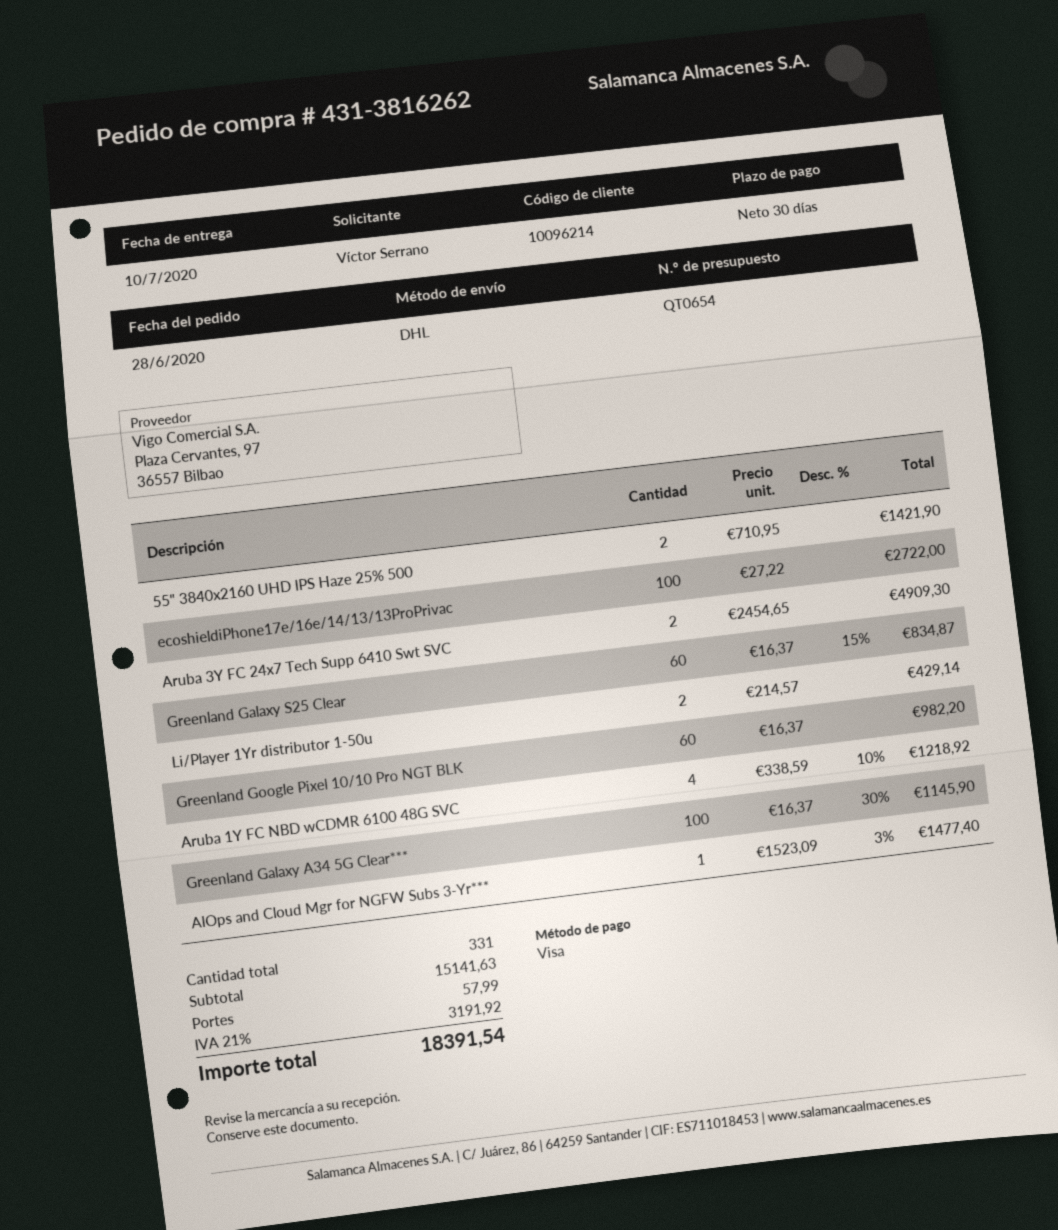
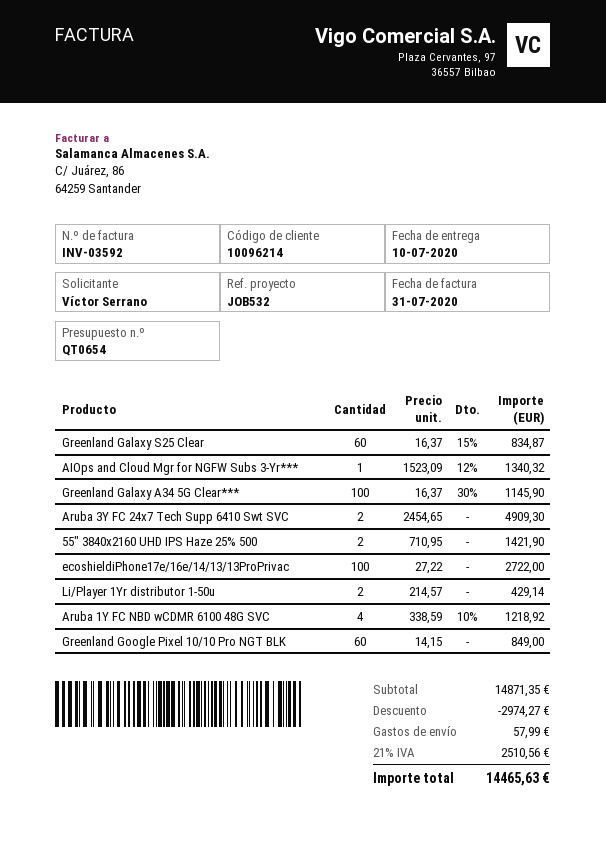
Greenland Google Pixel 10/10 Pro NGT BLK: 60 x 16.37 = 982.20 -> 60 x 14.15 = 849.00
AIOps and Cloud Mgr for NGFW Subs 3-Yr***: 1 x 1523.09 - 3% = 1477.40 -> 1 x 1523.09 - 12% = 1340.32
subtotal: 15141.63 -> 14871.35
discount: none -> 2974.27
tax: 21% = 3191.92 -> 21% = 2510.56
total: 18391.54 -> 14465.63

